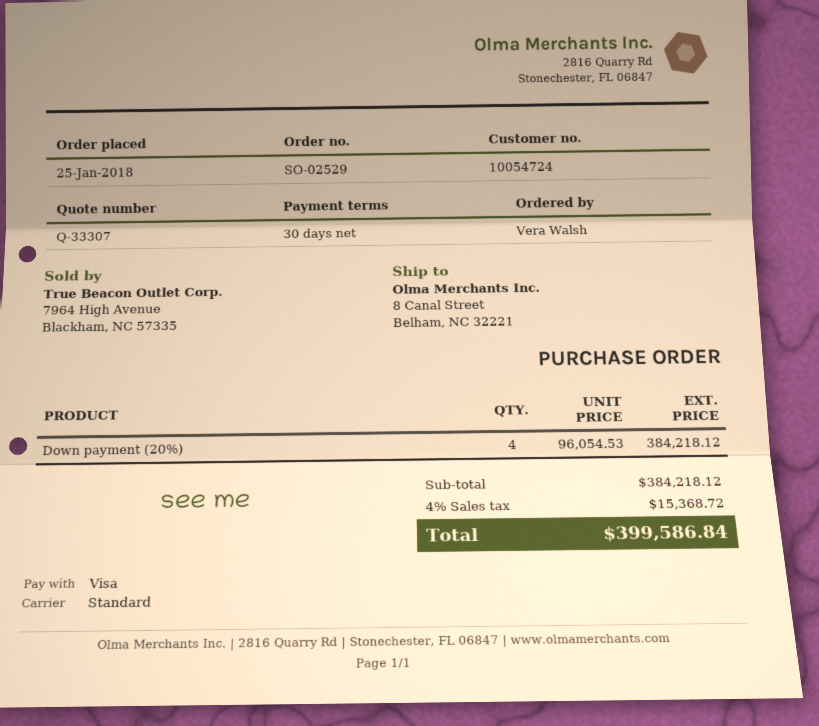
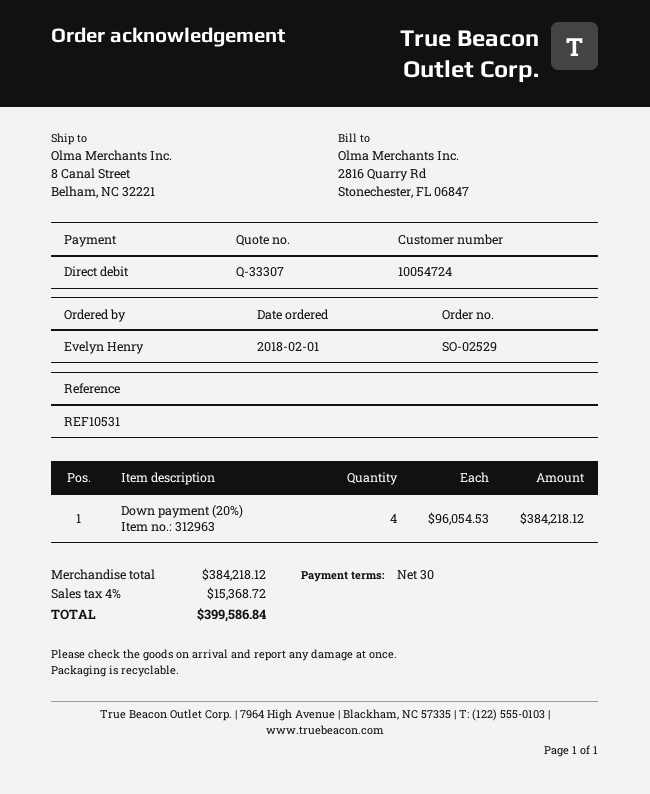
order date: 2018-01-25 -> 2018-02-01
ordered by: Vera Walsh -> Evelyn Henry
payment method: Visa -> direct debit

